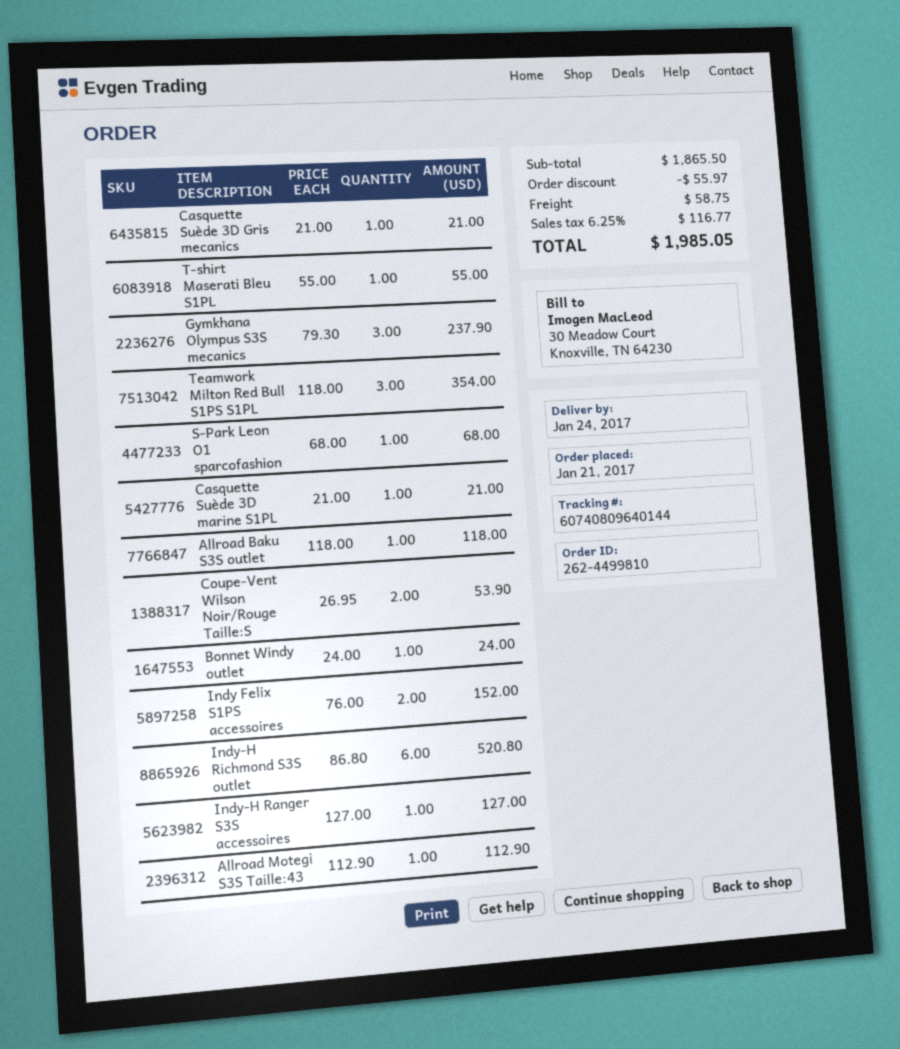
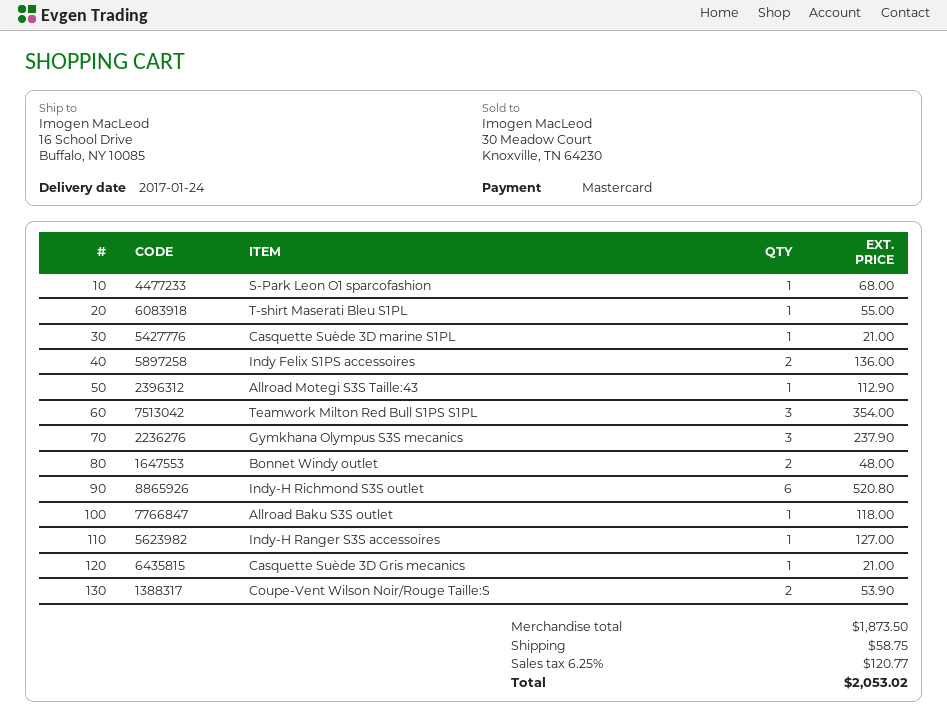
Bonnet Windy outlet: 1 for 24.00 -> 2 for 48.00
Indy Felix S1PS accessoires: 2 for 152.00 -> 2 for 136.00
subtotal: 1865.50 -> 1873.50
discount: 55.97 -> none
tax: 6.25% = 116.77 -> 6.25% = 120.77
total: 1985.05 -> 2053.02

